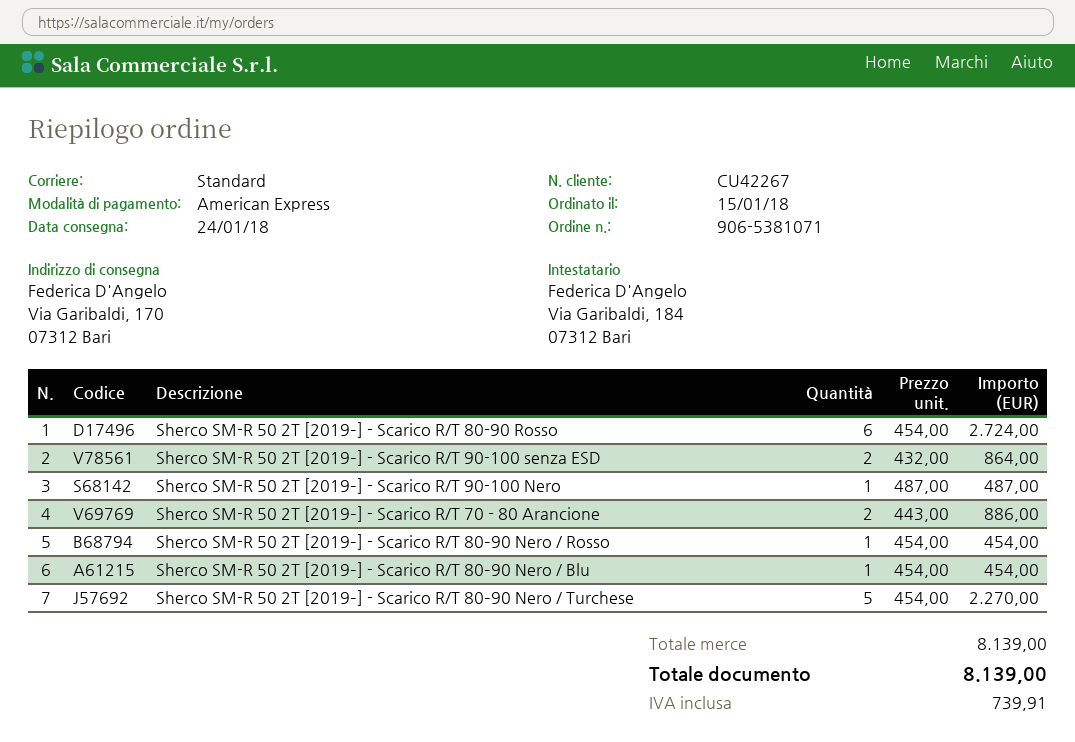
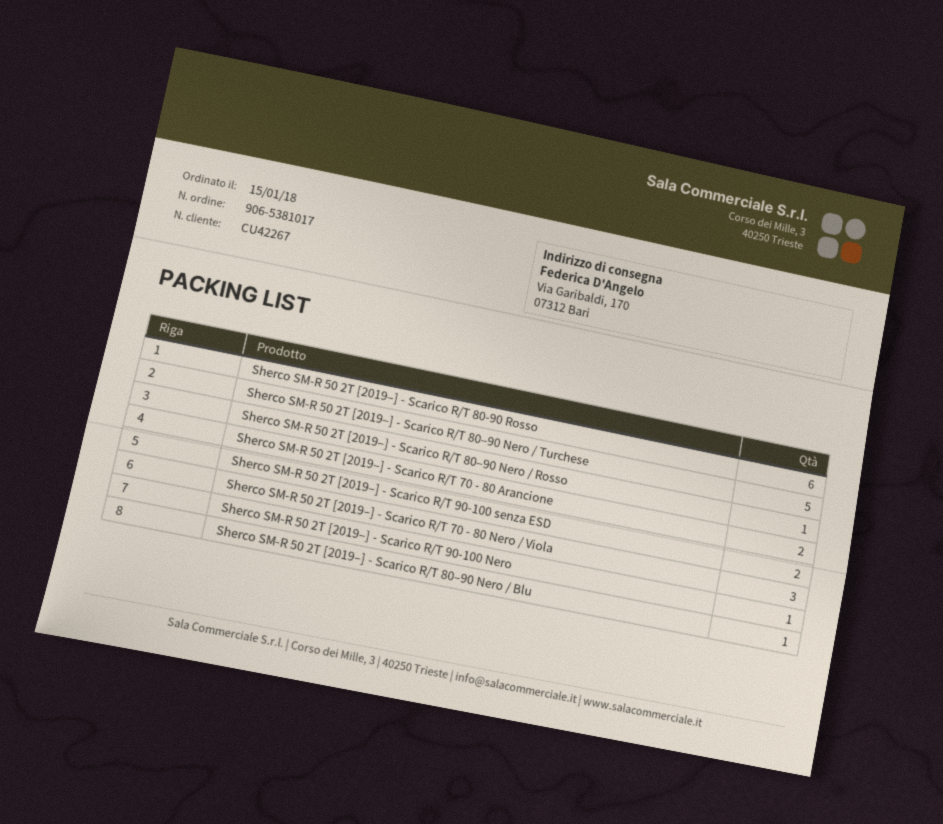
order number: 906-5381071 -> 906-5381017
Sherco SM-R 50 2T [2019–] - Scarico R/T 70 - 80 Nero / Viola: none -> 3

